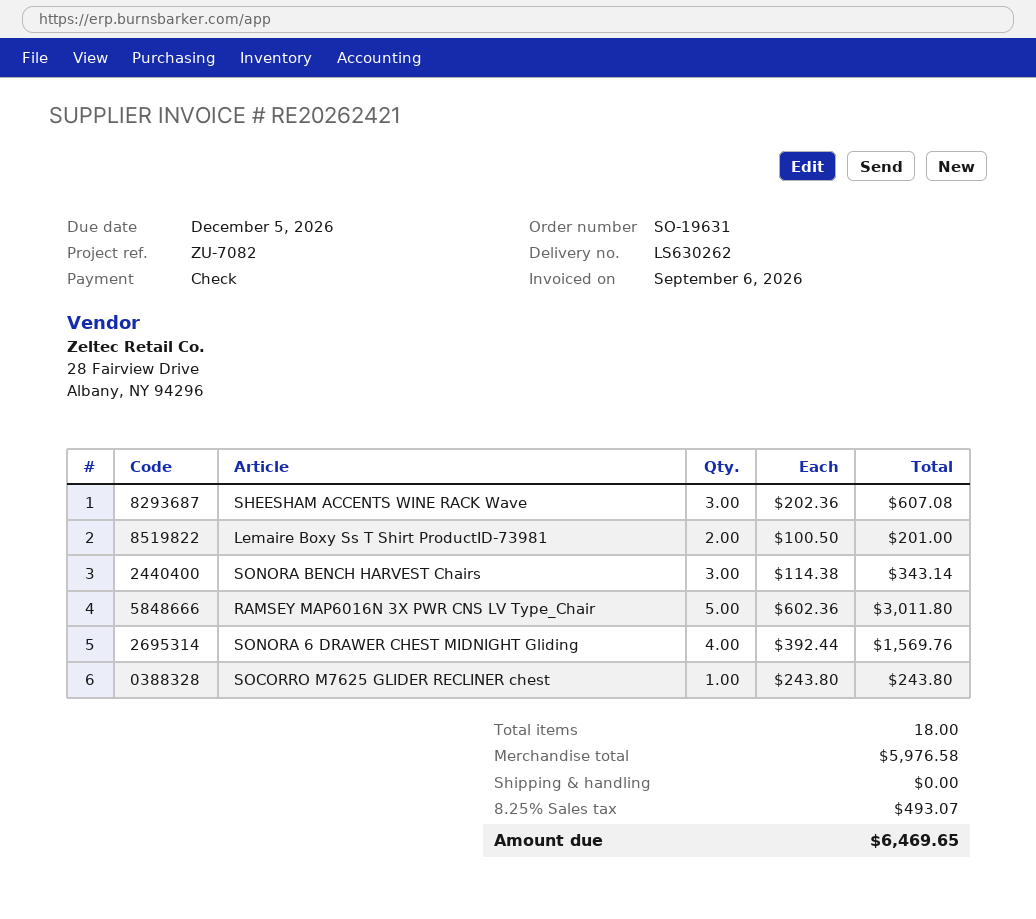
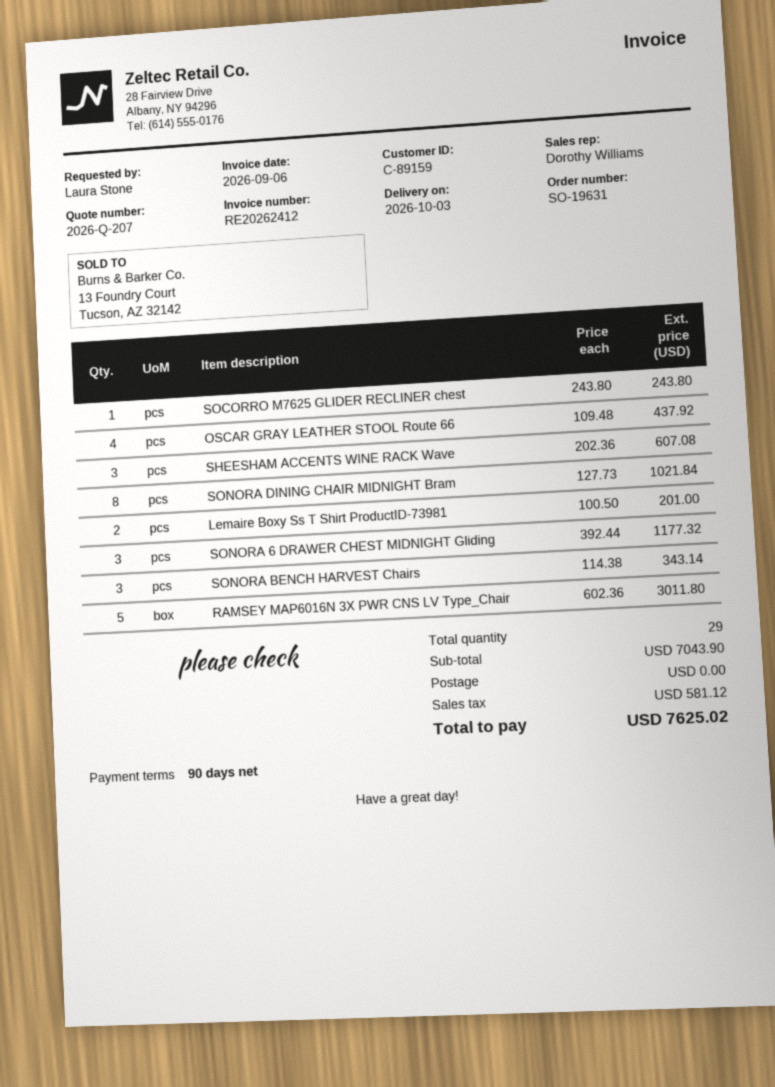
invoice number: RE20262421 -> RE20262412
SONORA 6 DRAWER CHEST MIDNIGHT Gliding: 4 x 392.44 = 1569.76 -> 3 x 392.44 = 1177.32
OSCAR GRAY LEATHER STOOL Route 66: none -> 4 x 109.48 = 437.92
SONORA DINING CHAIR MIDNIGHT Bram: none -> 8 x 127.73 = 1021.84
total quantity: 18 -> 29
subtotal: 5976.58 -> 7043.90
tax: 493.07 -> 581.12
total: 6469.65 -> 7625.02

